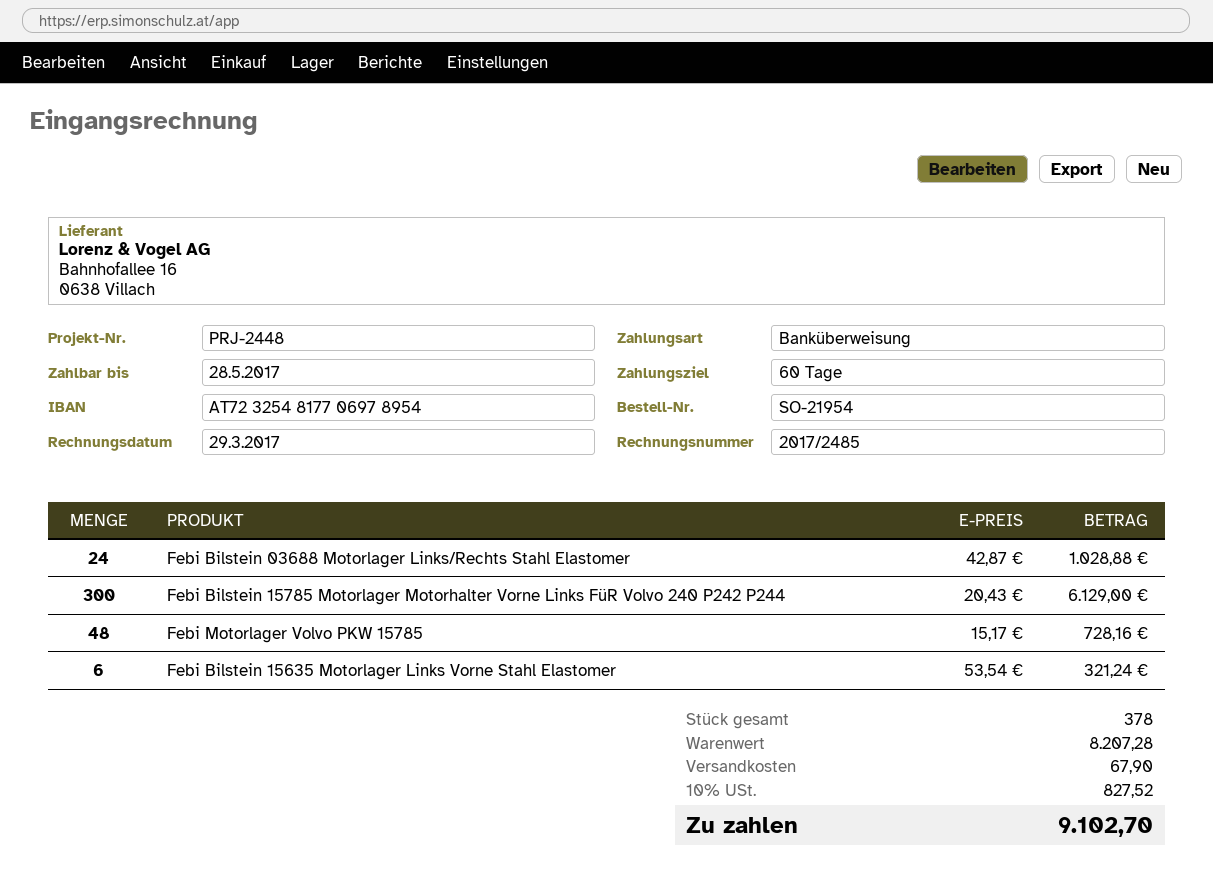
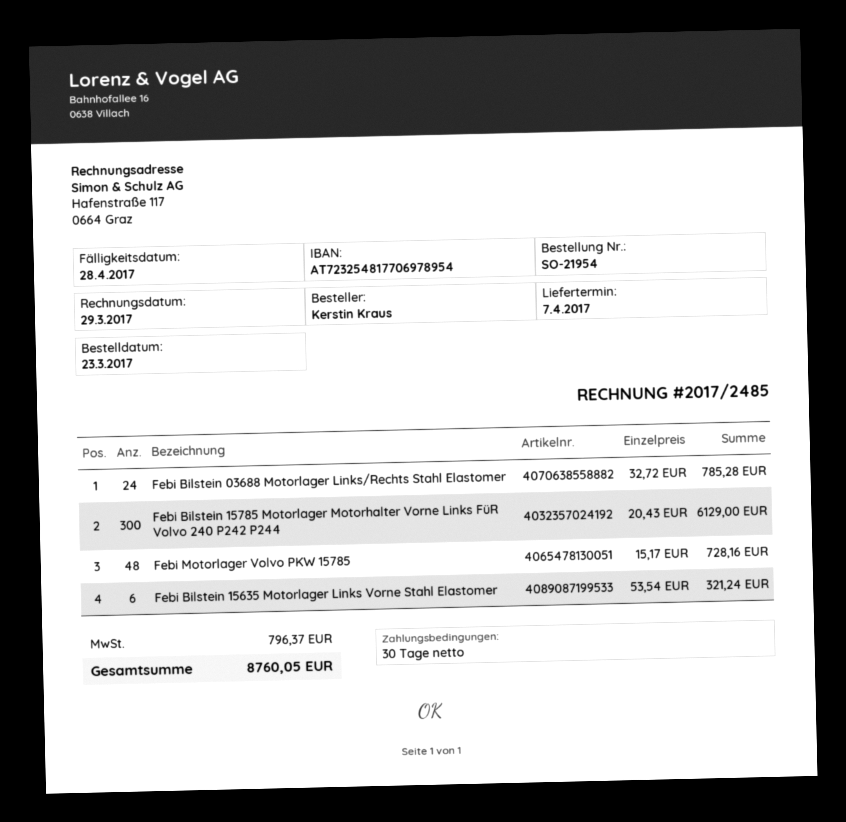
payment terms: 60 days -> 30 days
due date: 2017-05-28 -> 2017-04-28
Febi Bilstein 03688 Motorlager Links/Rechts Stahl Elastomer: 24 x 42.87 = 1028.88 -> 24 x 32.72 = 785.28
shipping: 67.90 -> none
tax: 827.52 -> 796.37
total: 9102.70 -> 8760.05

